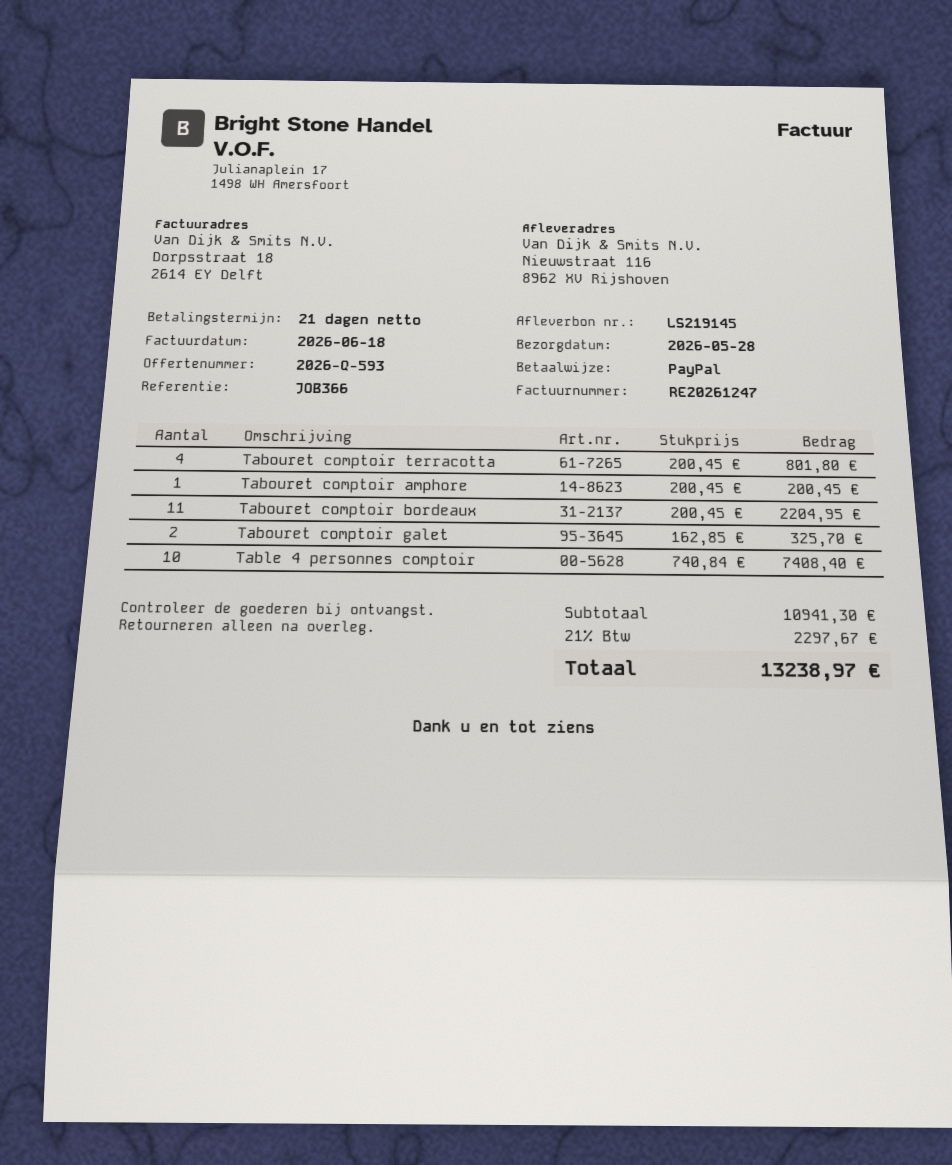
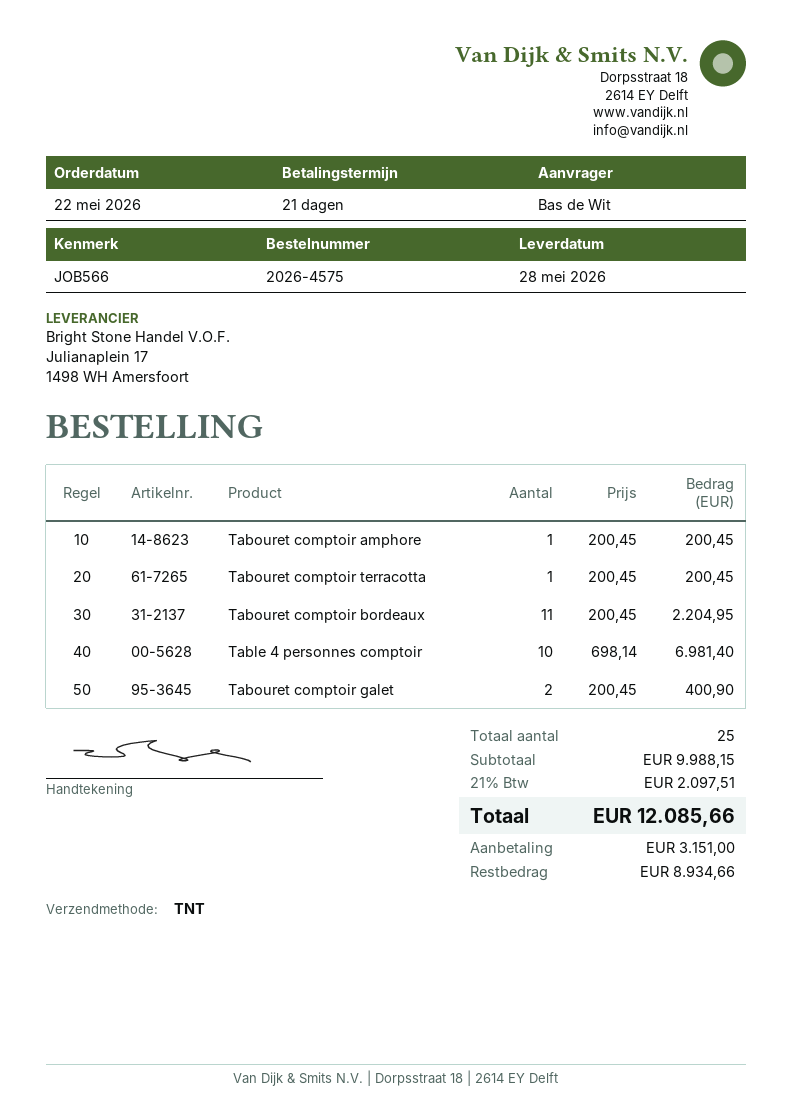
reference: JOB366 -> JOB566
Tabouret comptoir terracotta: 4 x 200.45 = 801.80 -> 1 x 200.45 = 200.45
Tabouret comptoir galet: 2 x 162.85 = 325.70 -> 2 x 200.45 = 400.90
Table 4 personnes comptoir: 10 x 740.84 = 7408.40 -> 10 x 698.14 = 6981.40
subtotal: 10941.30 -> 9988.15
tax: 21% = 2297.67 -> 21% = 2097.51
total: 13238.97 -> 12085.66

